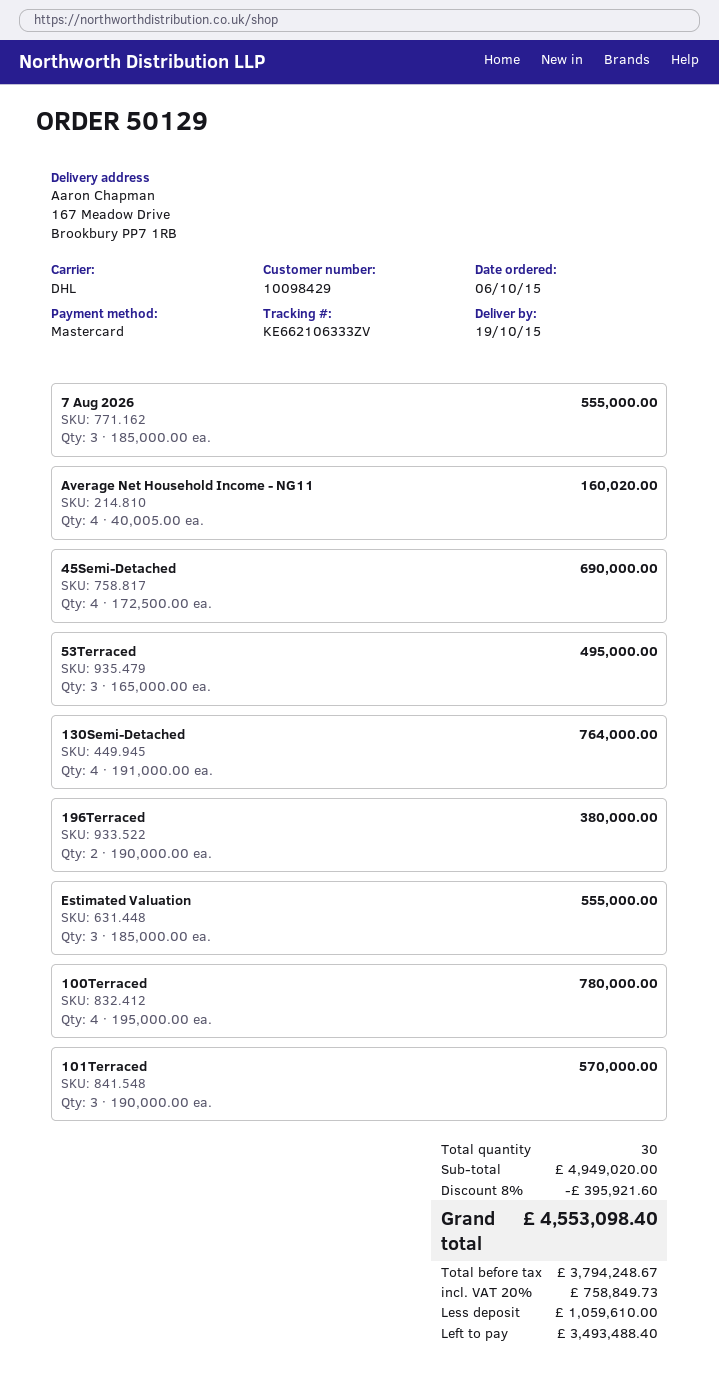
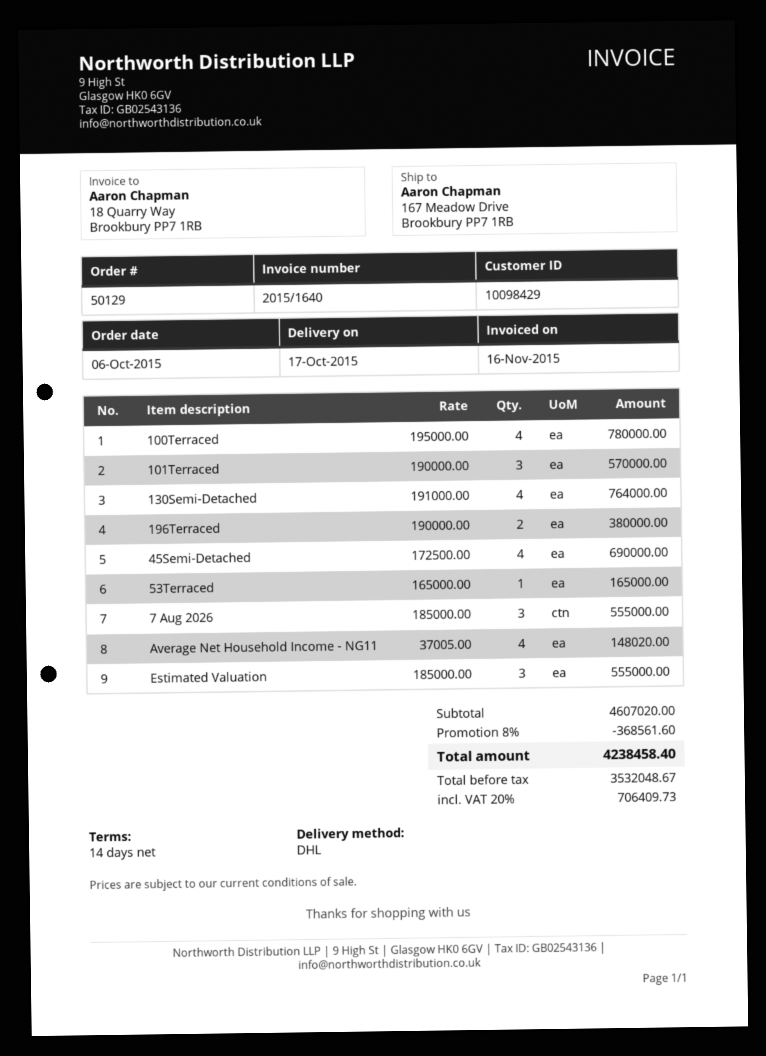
delivery date: 2015-10-19 -> 2015-10-17
Average Net Household Income - NG11: 4 x 40005.00 = 160020.00 -> 4 x 37005.00 = 148020.00
53Terraced: 3 x 165000.00 = 495000.00 -> 1 x 165000.00 = 165000.00
subtotal: 4949020.00 -> 4607020.00
discount: 8% = 395921.60 -> 8% = 368561.60
net: 3794248.67 -> 3532048.67
tax: 20% = 758849.73 -> 20% = 706409.73
total: 4553098.40 -> 4238458.40

